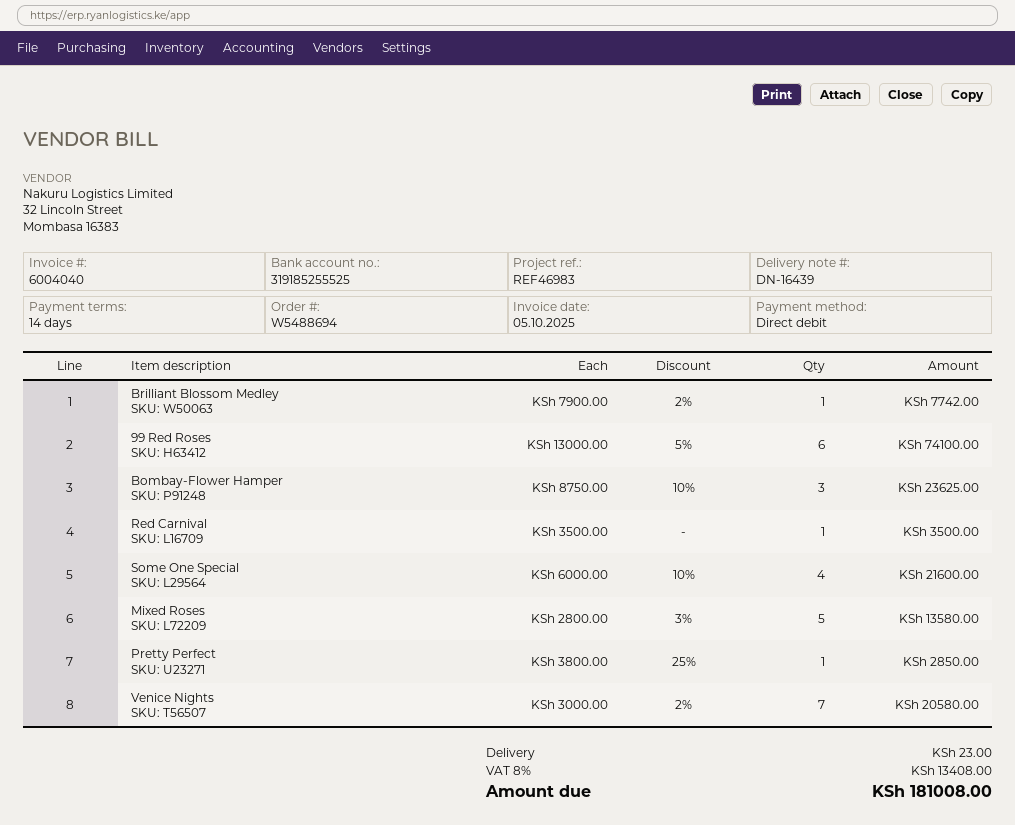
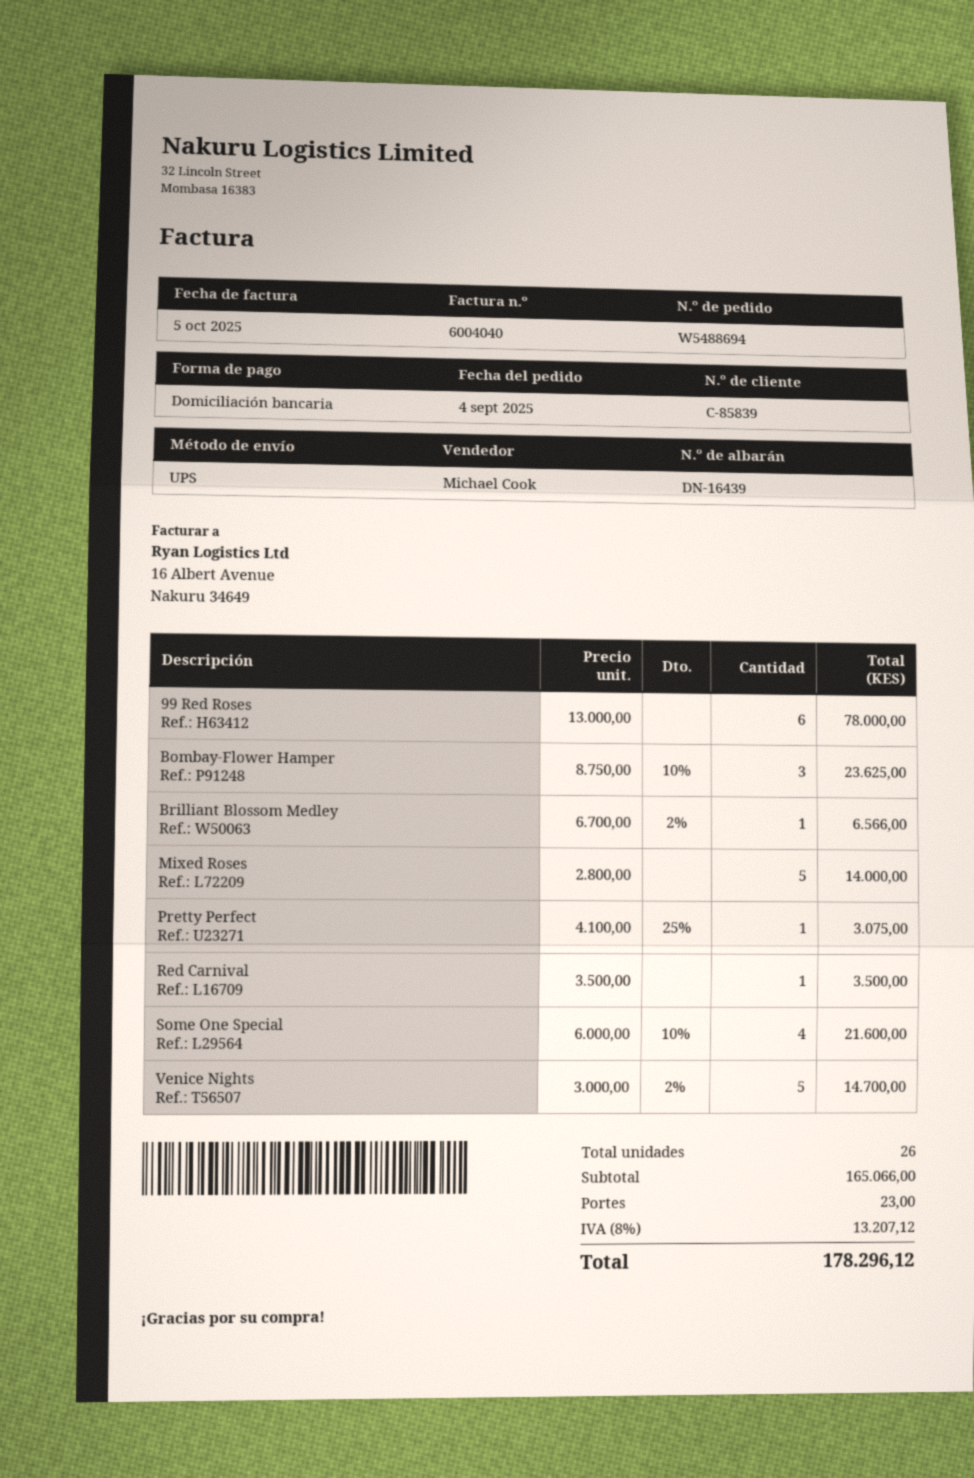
Brilliant Blossom Medley: 1 x 7900.00 - 2% = 7742.00 -> 1 x 6700.00 - 2% = 6566.00
99 Red Roses: 6 x 13000.00 - 5% = 74100.00 -> 6 x 13000.00 = 78000.00
Mixed Roses: 5 x 2800.00 - 3% = 13580.00 -> 5 x 2800.00 = 14000.00
Pretty Perfect: 1 x 3800.00 - 25% = 2850.00 -> 1 x 4100.00 - 25% = 3075.00
Venice Nights: 7 x 3000.00 - 2% = 20580.00 -> 5 x 3000.00 - 2% = 14700.00
tax: 8% = 13408.00 -> 8% = 13207.12
total: 181008.00 -> 178296.12

